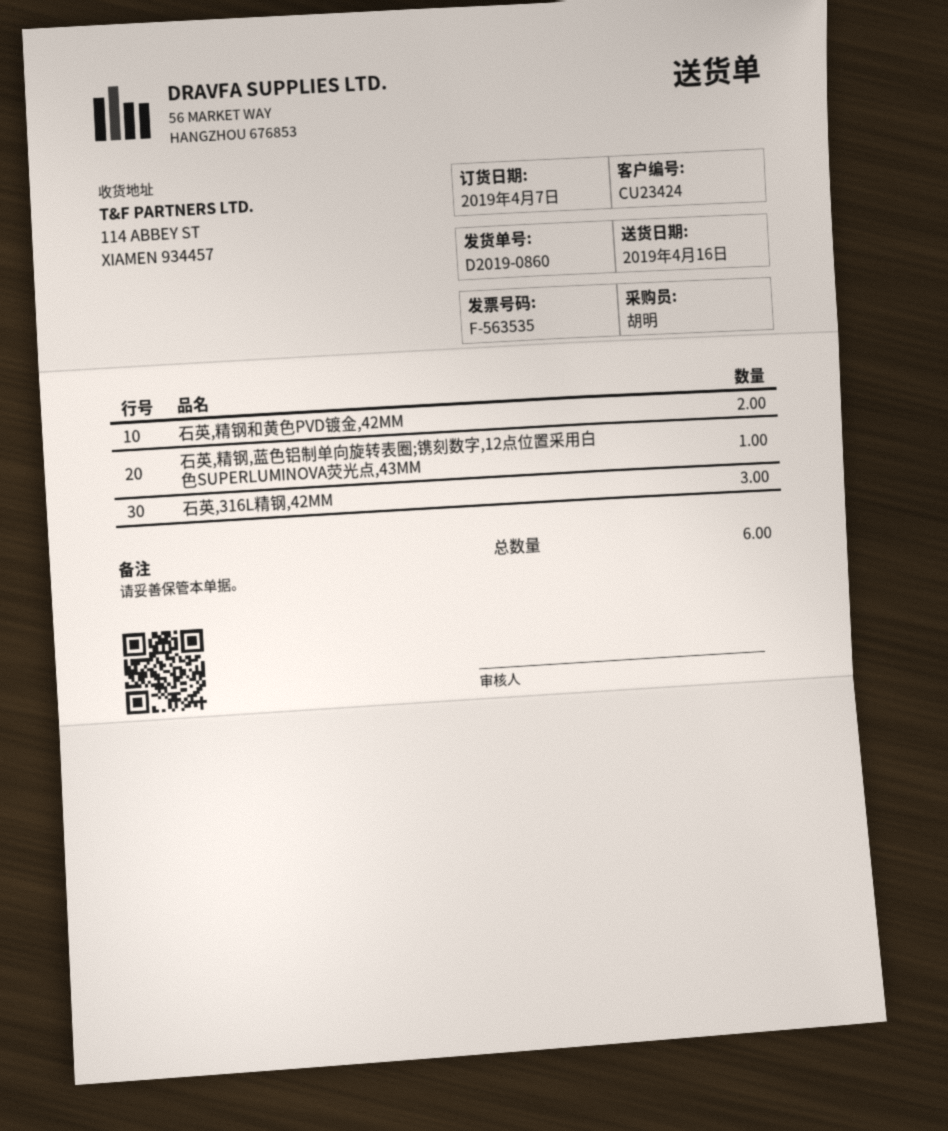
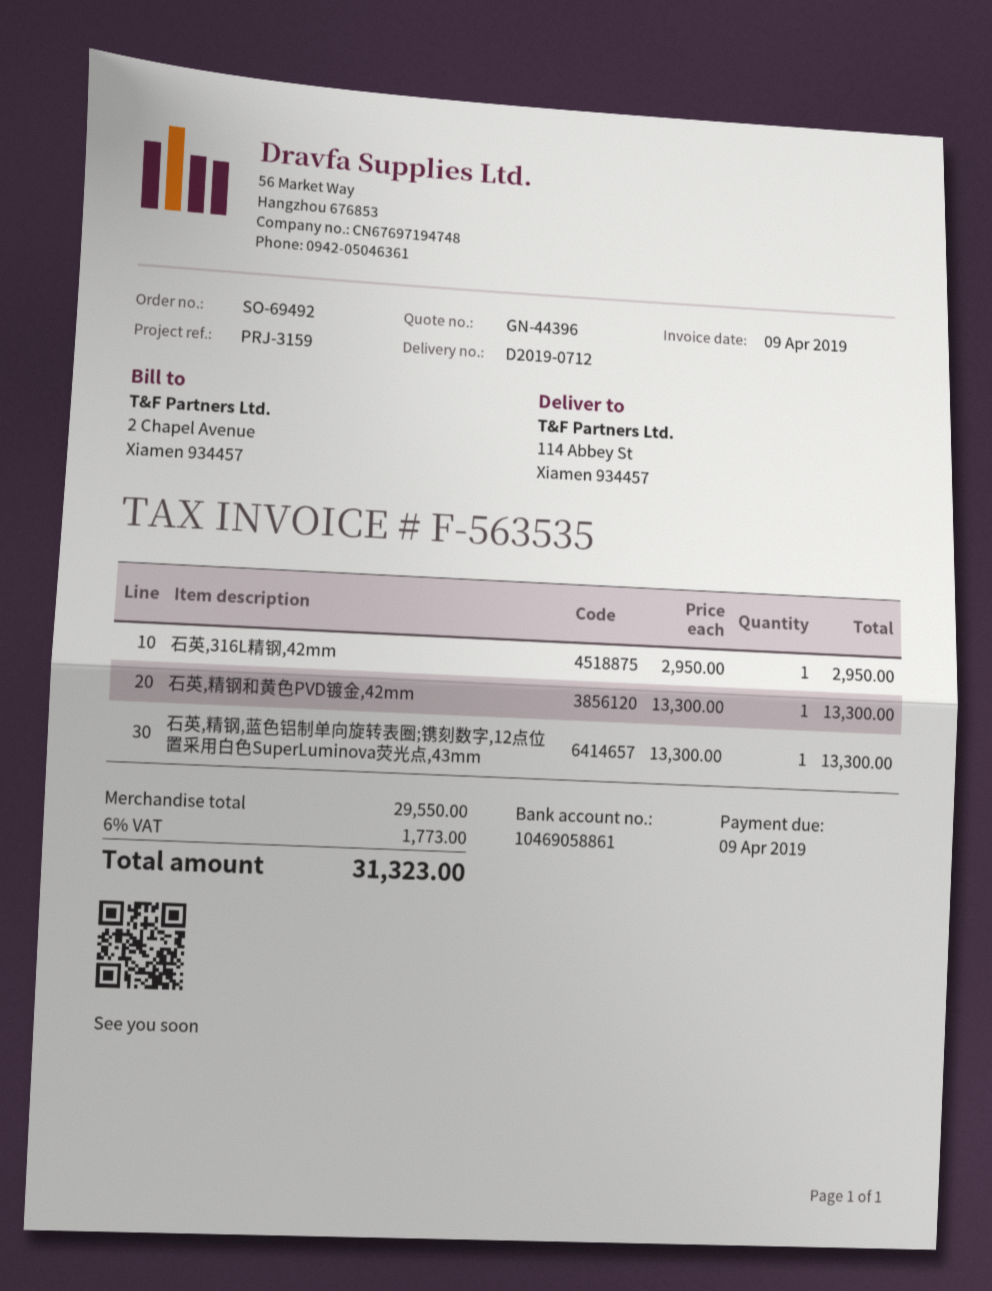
delivery note number: D2019-0860 -> D2019-0712
石英,精钢和黄色PVD镀金,42MM: 2 -> 1
石英,316L精钢,42MM: 3 -> 1

